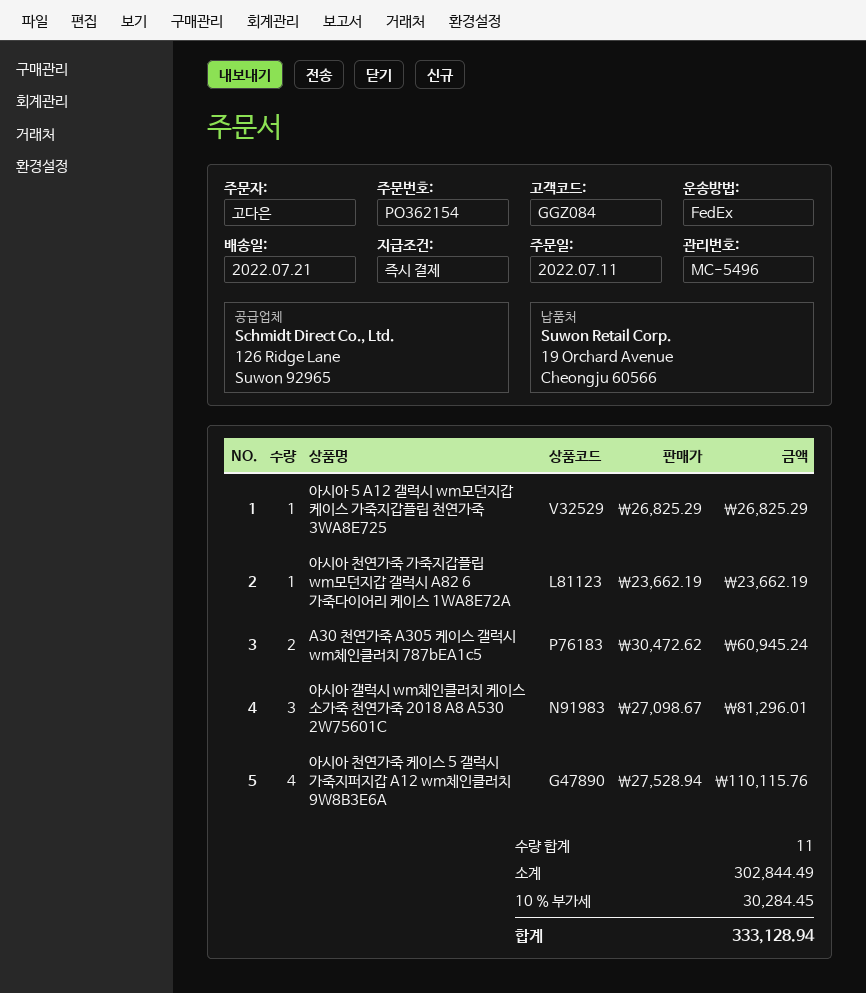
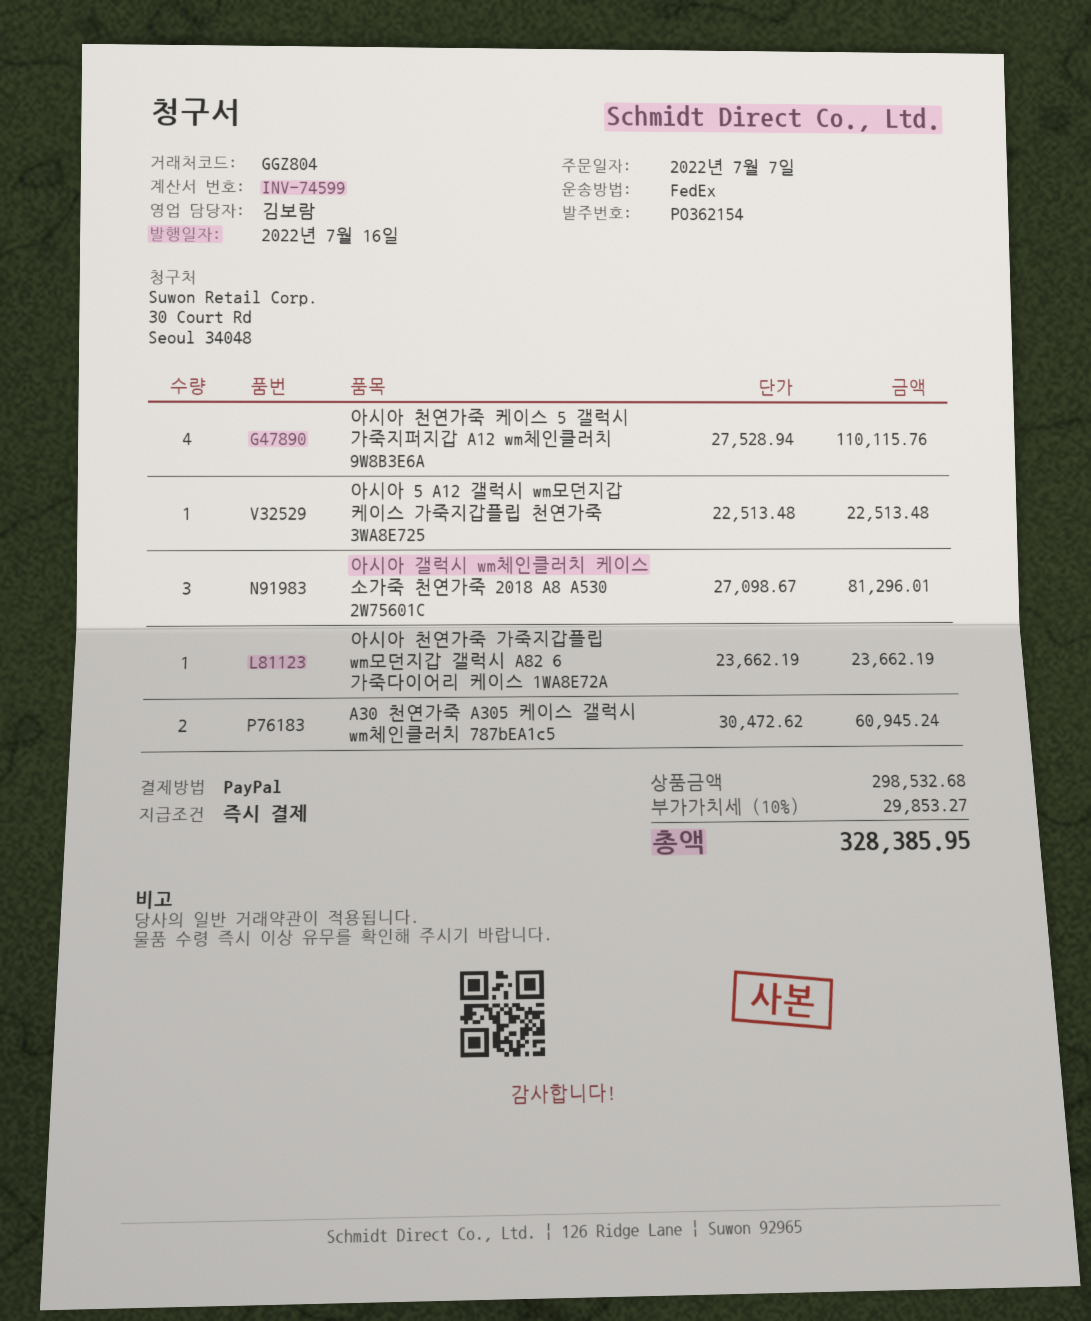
order date: 2022-07-11 -> 2022-07-07
customer number: GGZ084 -> GGZ804
아시아 5 A12 갤럭시 wm모던지갑 케이스 가죽지갑플립 천연가죽 3WA8E725: 1 x 26825.29 = 26825.29 -> 1 x 22513.48 = 22513.48
subtotal: 302844.49 -> 298532.68
tax: 10% = 30284.45 -> 10% = 29853.27
total: 333128.94 -> 328385.95

